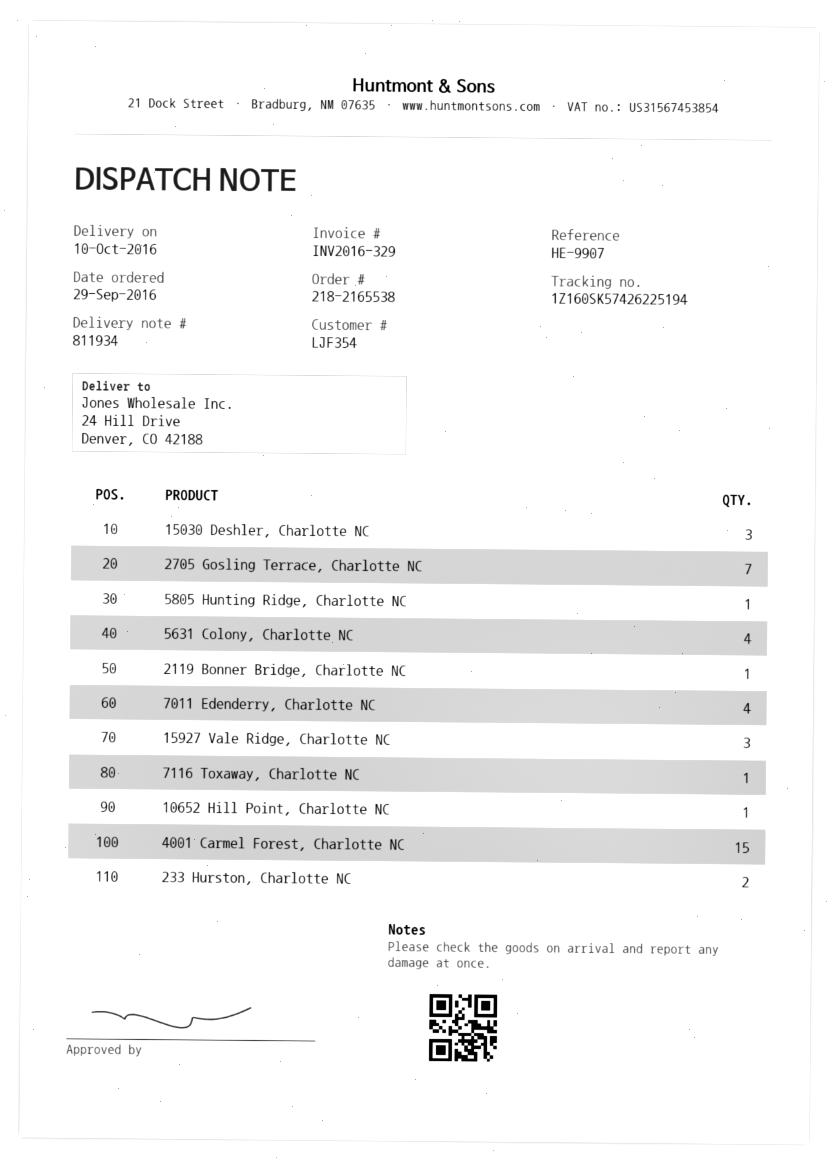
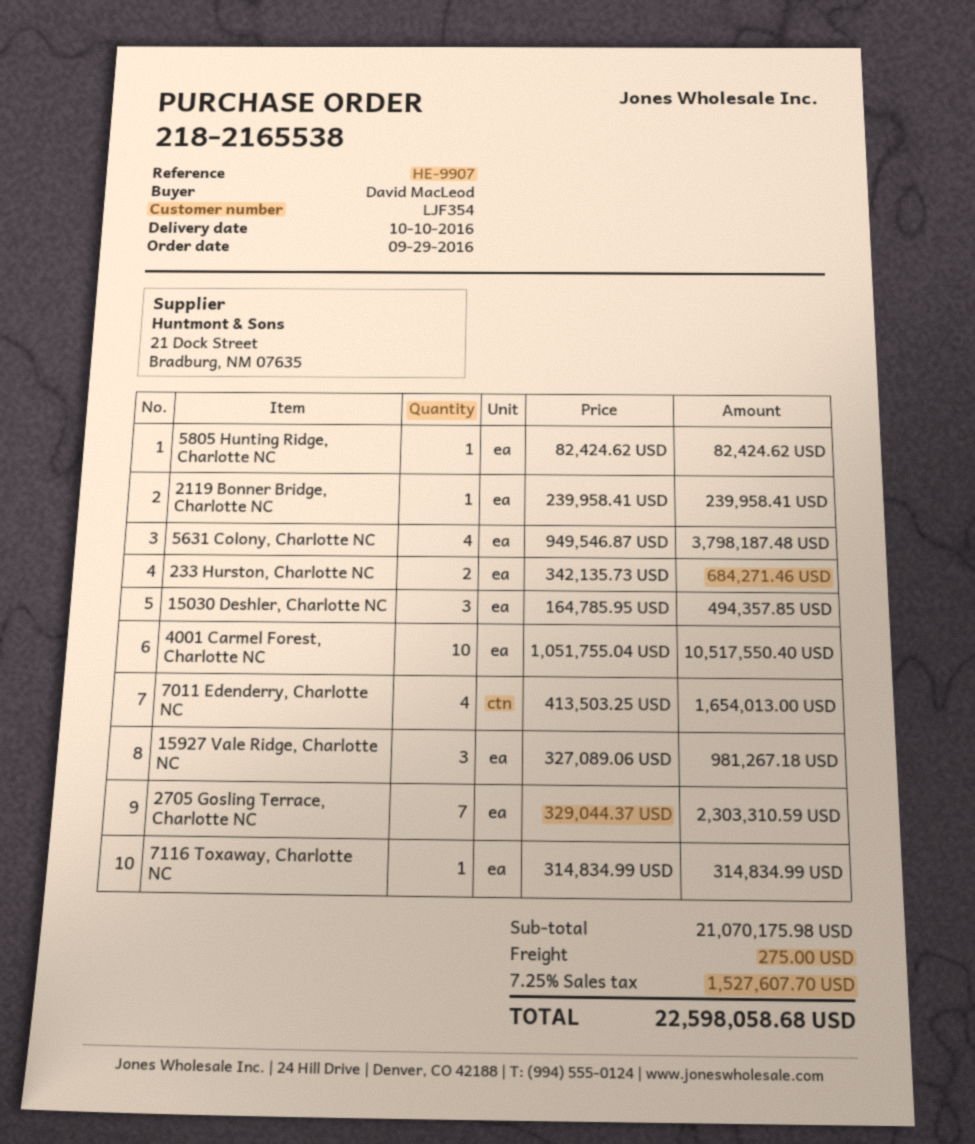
10652 Hill Point, Charlotte NC: 1 -> none
4001 Carmel Forest, Charlotte NC: 15 -> 10

